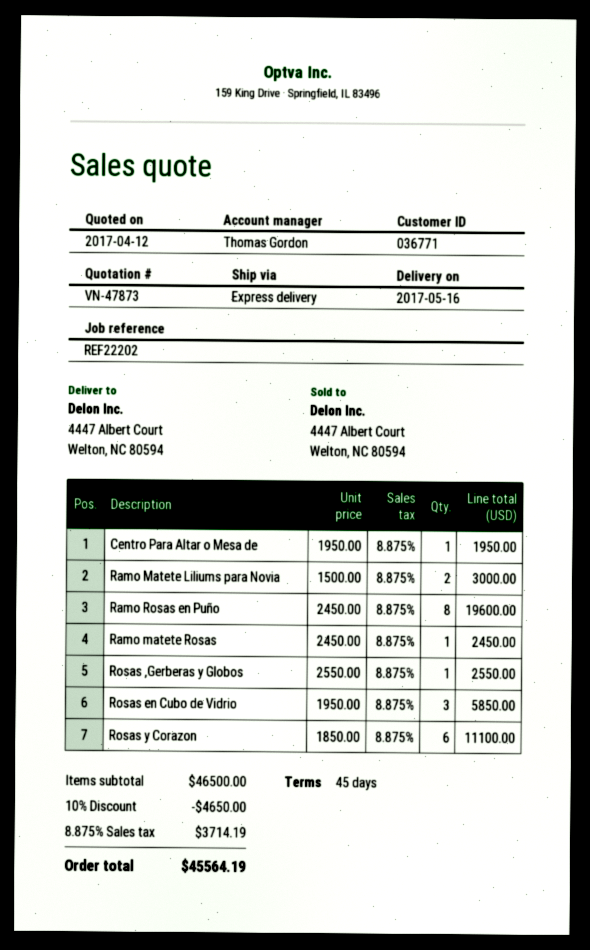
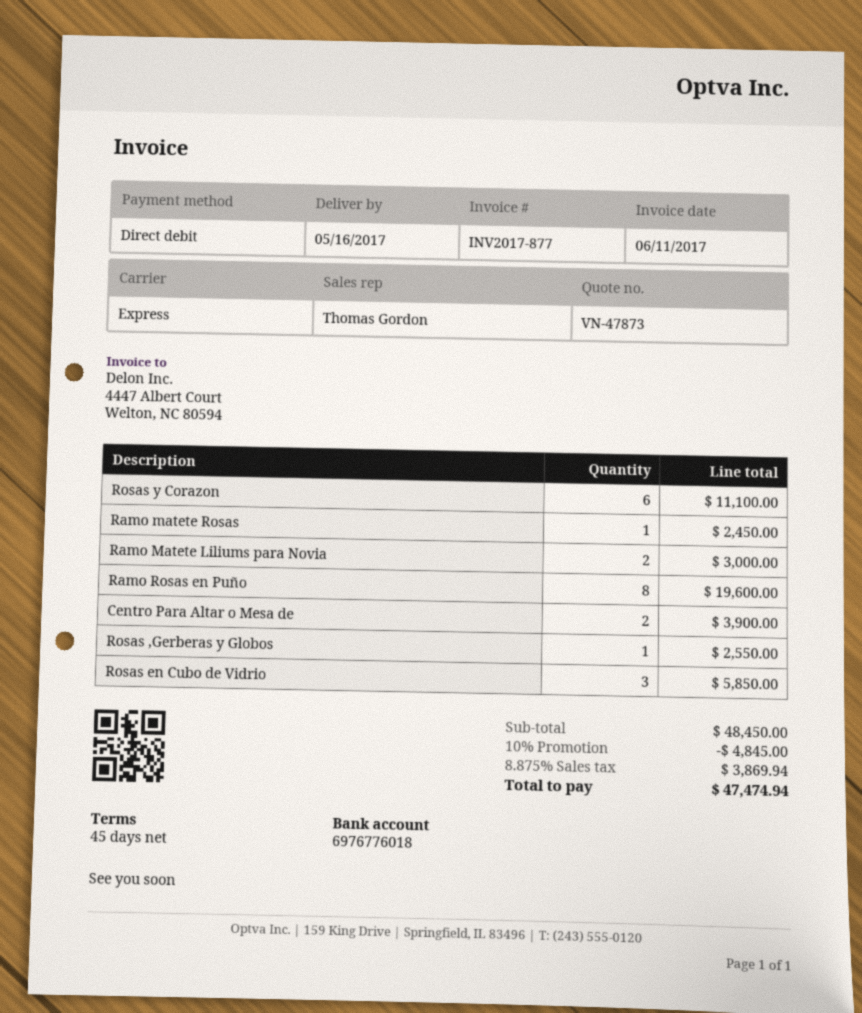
Centro Para Altar o Mesa de: 1 for 1950.00 -> 2 for 3900.00
subtotal: 46500.00 -> 48450.00
discount: 10% = 4650.00 -> 10% = 4845.00
tax: 8.875% = 3714.19 -> 8.875% = 3869.94
total: 45564.19 -> 47474.94

